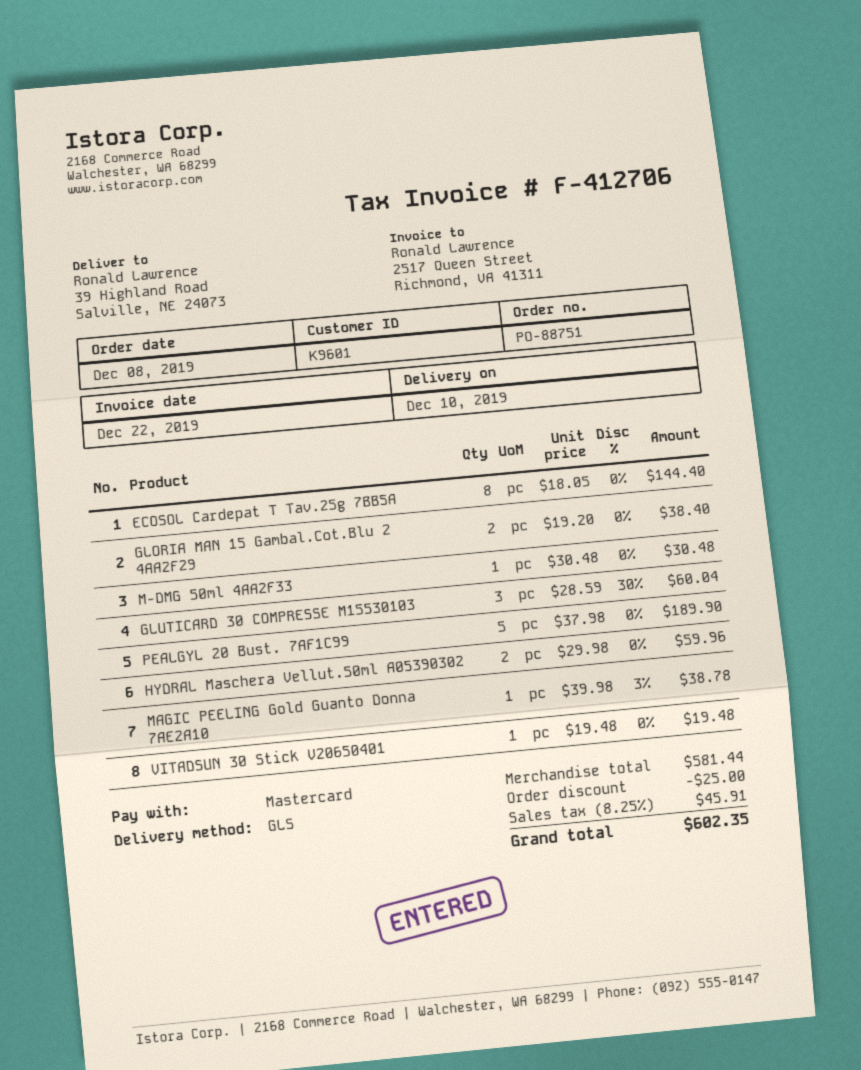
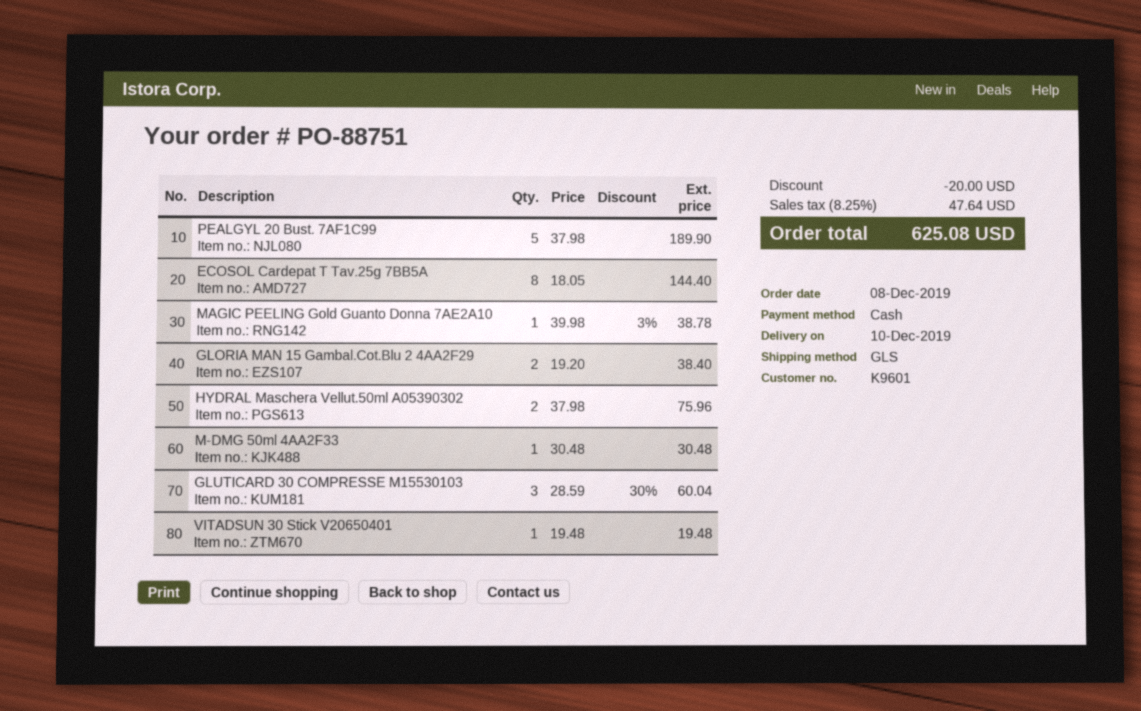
payment method: Mastercard -> cash
HYDRAL Maschera Vellut.50ml A05390302: 2 x 29.98 = 59.96 -> 2 x 37.98 = 75.96
discount: 25.00 -> 20.00
tax: 8.25% = 45.91 -> 8.25% = 47.64
total: 602.35 -> 625.08

